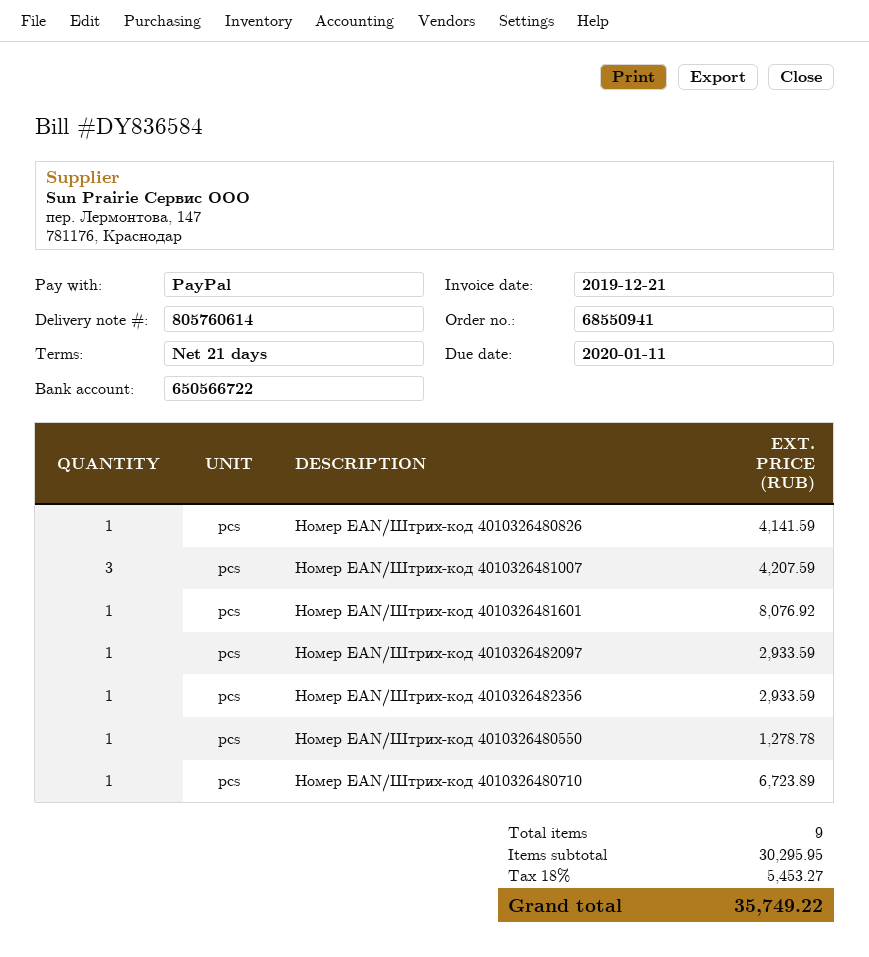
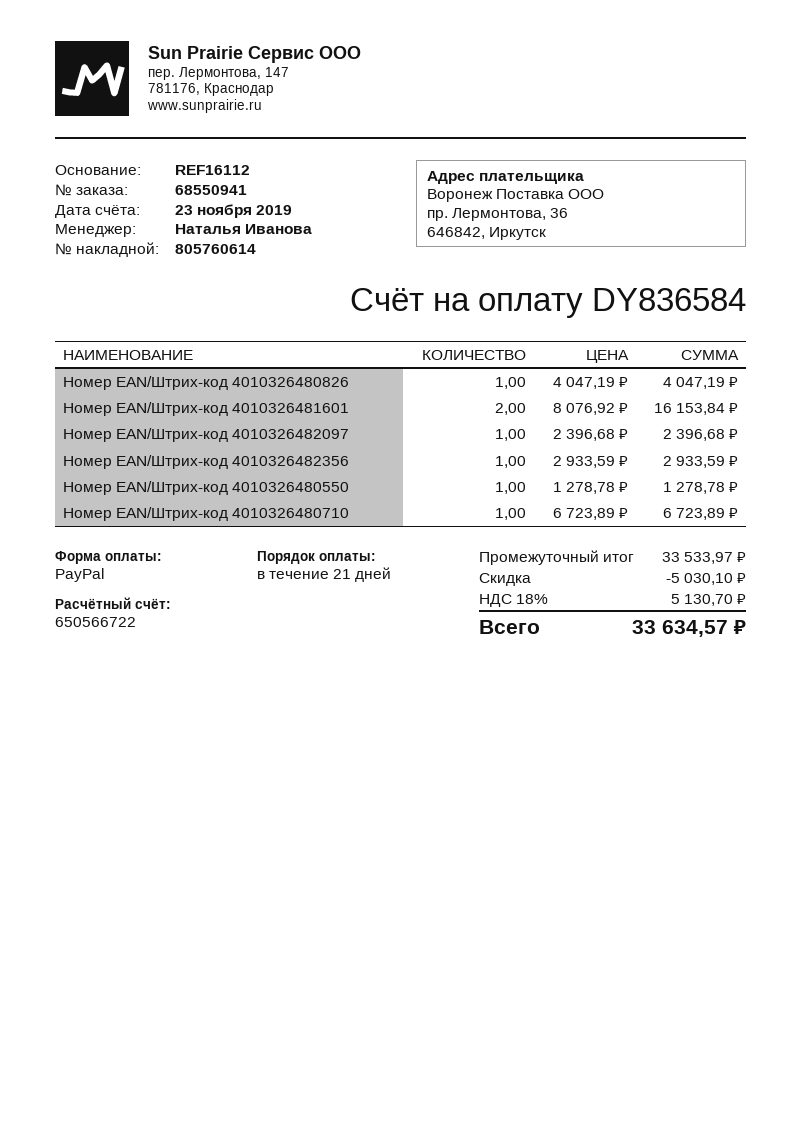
invoice date: 2019-12-21 -> 2019-11-23
Номер EAN/Штрих-код 4010326480826: 1 for 4141.59 -> 1 for 4047.19
Номер EAN/Штрих-код 4010326481007: 3 for 4207.59 -> none
Номер EAN/Штрих-код 4010326481601: 1 for 8076.92 -> 2 for 16153.84
Номер EAN/Штрих-код 4010326482097: 1 for 2933.59 -> 1 for 2396.68
subtotal: 30295.95 -> 33533.97
discount: none -> 5030.10
tax: 18% = 5453.27 -> 18% = 5130.70
total: 35749.22 -> 33634.57

